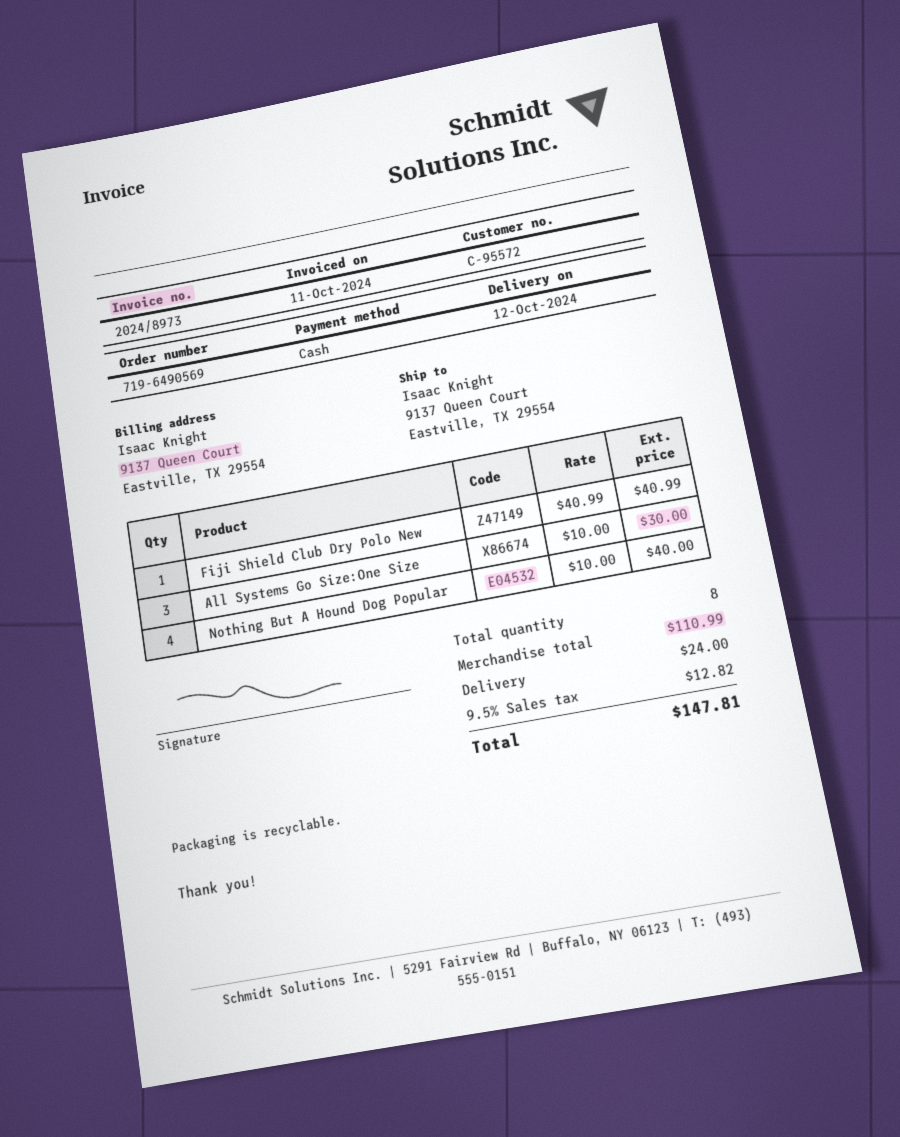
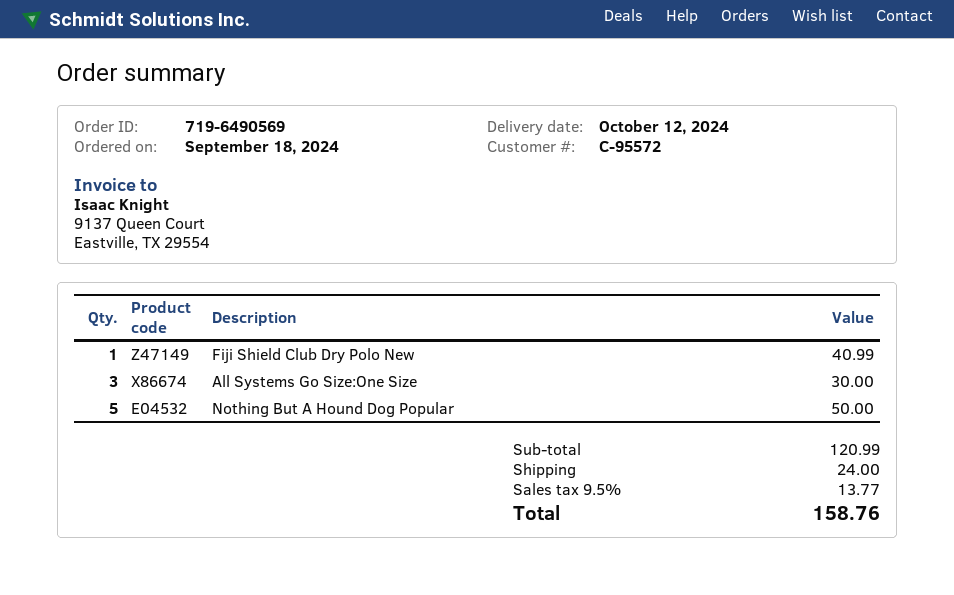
Nothing But A Hound Dog Popular: 4 for 40.00 -> 5 for 50.00
subtotal: 110.99 -> 120.99
tax: 9.5% = 12.82 -> 9.5% = 13.77
total: 147.81 -> 158.76

